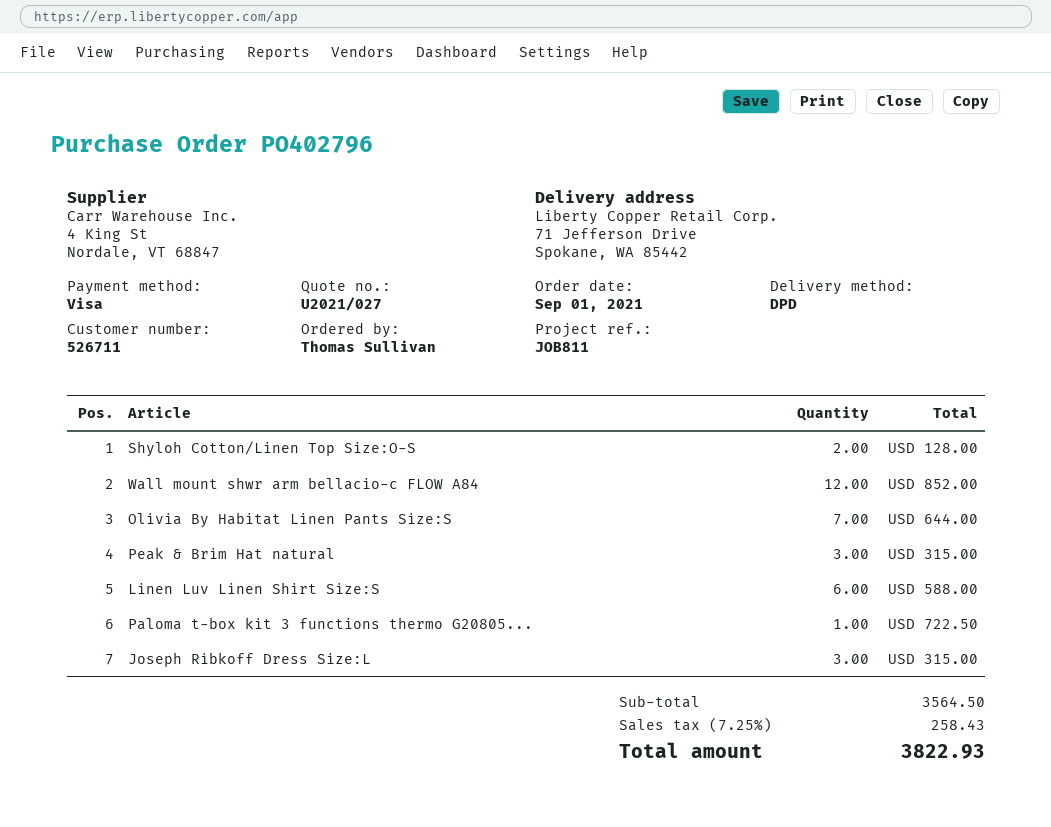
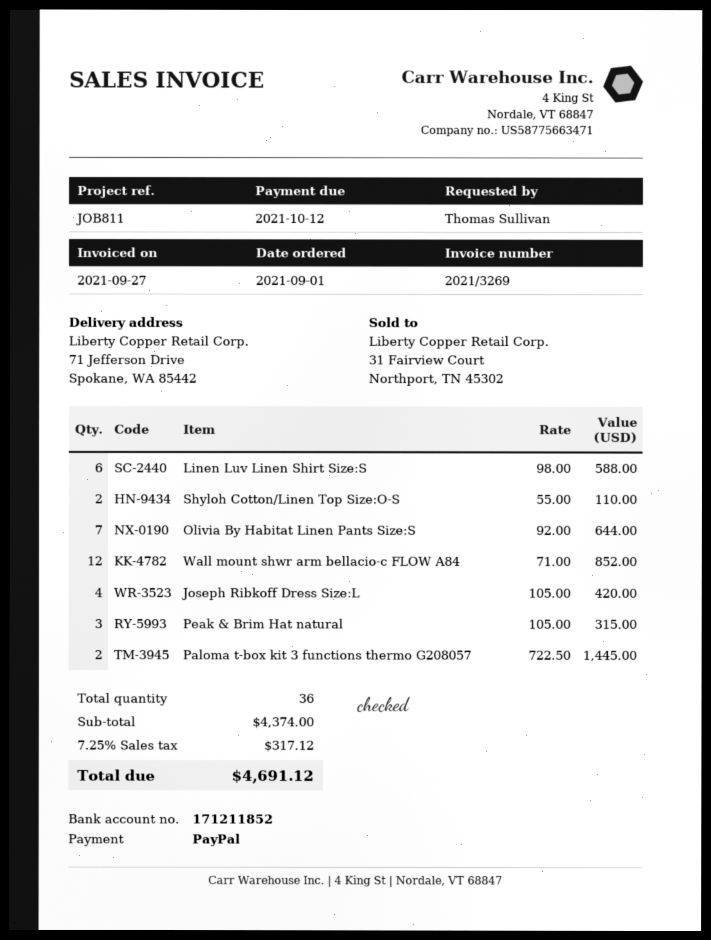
payment method: Visa -> PayPal
Shyloh Cotton/Linen Top Size:O-S: 2 for 128.00 -> 2 for 110.00
Paloma t-box kit 3 functions thermo G20805...: 1 for 722.50 -> 2 for 1445.00
Joseph Ribkoff Dress Size:L: 3 for 315.00 -> 4 for 420.00
subtotal: 3564.50 -> 4374.00
tax: 7.25% = 258.43 -> 7.25% = 317.12
total: 3822.93 -> 4691.12

